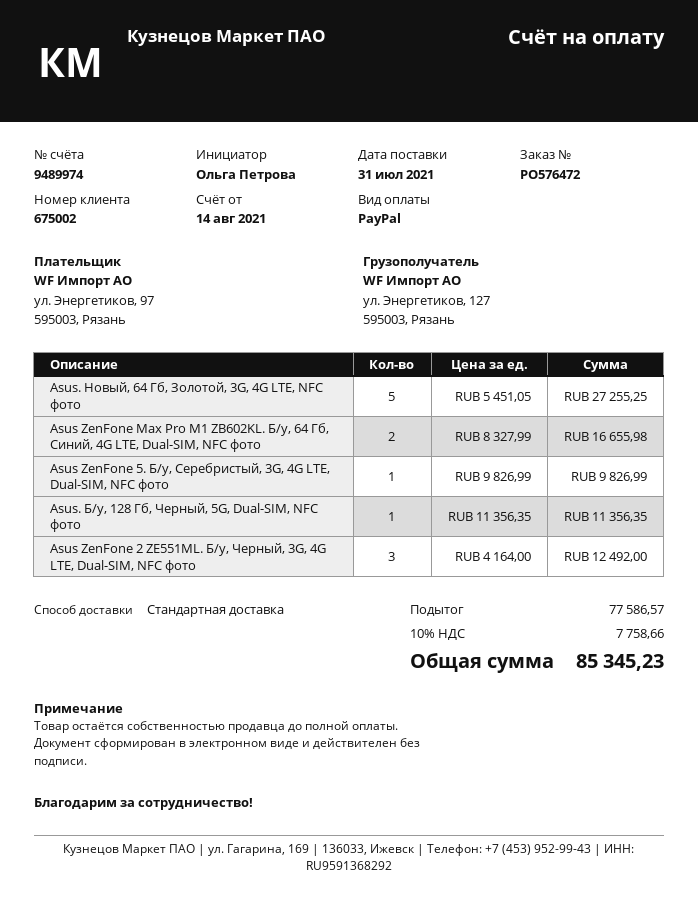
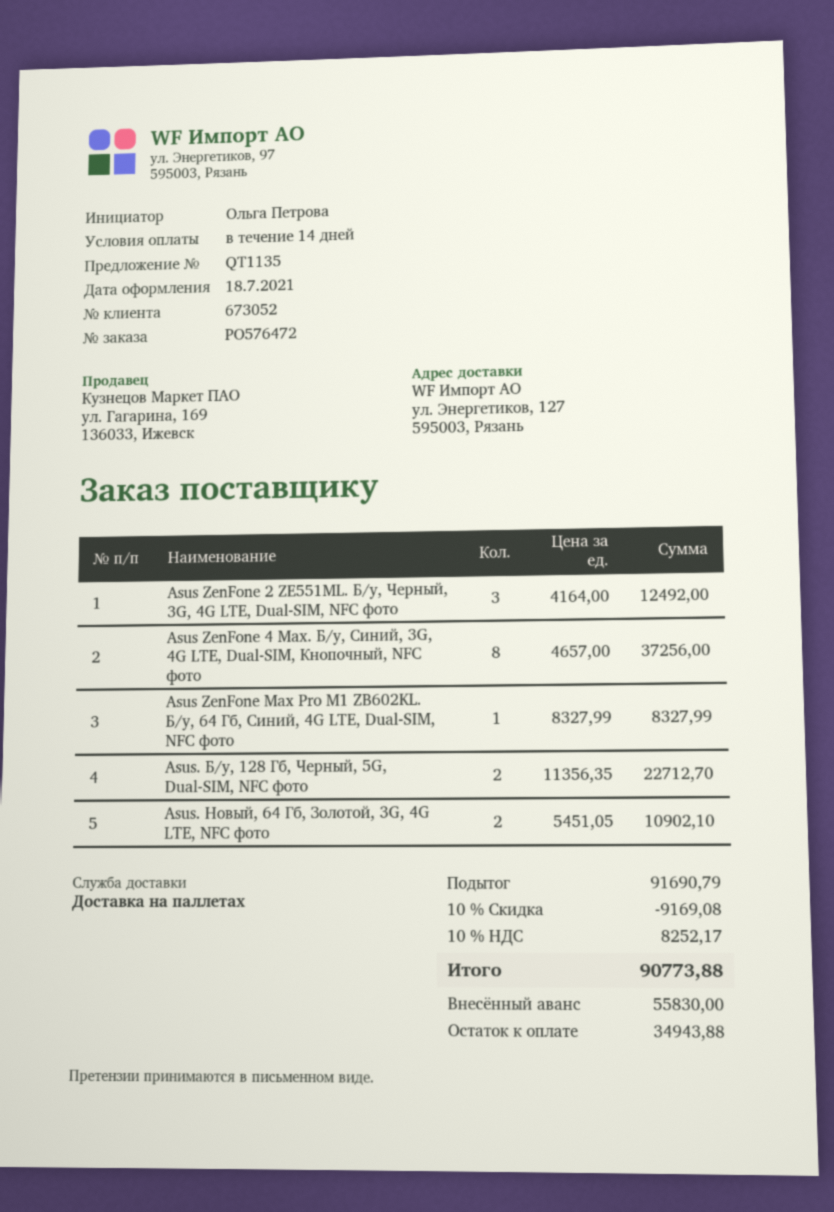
customer number: 675002 -> 673052
shipping method: standard -> pallet freight
Asus. Новый, 64 Гб, Золотой, 3G, 4G LTE, NFC фото: 5 x 5451.05 = 27255.25 -> 2 x 5451.05 = 10902.10
Asus ZenFone Max Pro M1 ZB602KL. Б/у, 64 Гб, Синий, 4G LTE, Dual-SIM, NFC фото: 2 x 8327.99 = 16655.98 -> 1 x 8327.99 = 8327.99
Asus ZenFone 5. Б/у, Серебристый, 3G, 4G LTE, Dual-SIM, NFC фото: 1 x 9826.99 = 9826.99 -> none
Asus. Б/у, 128 Гб, Черный, 5G, Dual-SIM, NFC фото: 1 x 11356.35 = 11356.35 -> 2 x 11356.35 = 22712.70
Asus ZenFone 4 Max. Б/у, Синий, 3G, 4G LTE, Dual-SIM, Кнопочный, NFC фото: none -> 8 x 4657.00 = 37256.00
subtotal: 77586.57 -> 91690.79
discount: none -> 10% = 9169.08
tax: 10% = 7758.66 -> 10% = 8252.17
total: 85345.23 -> 90773.88

